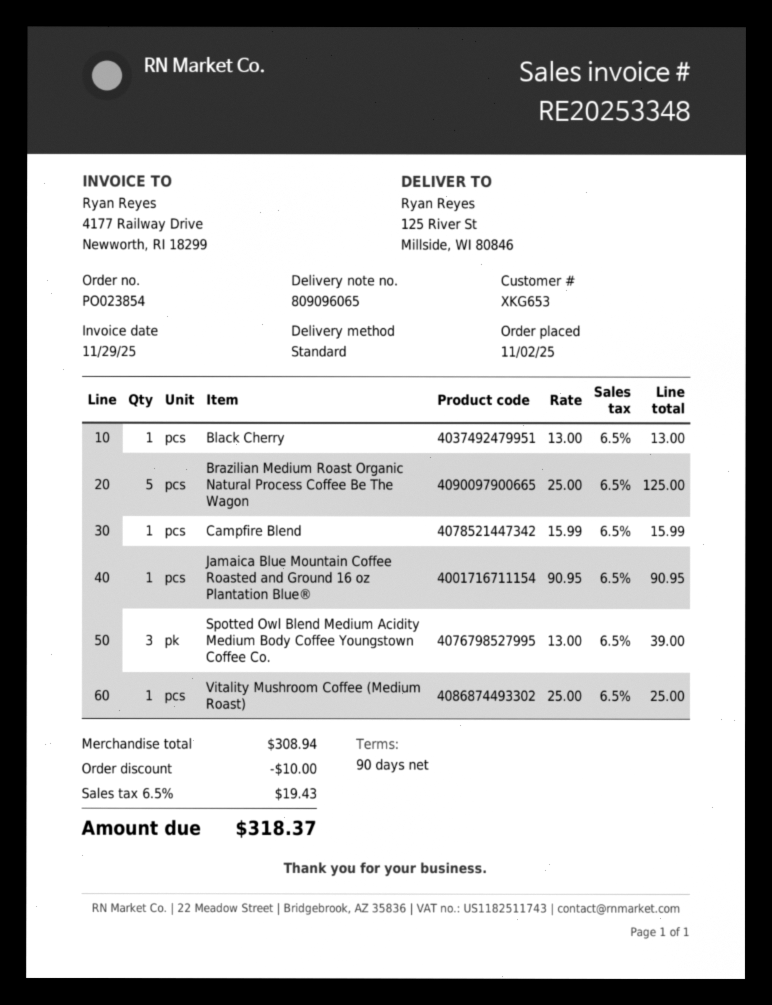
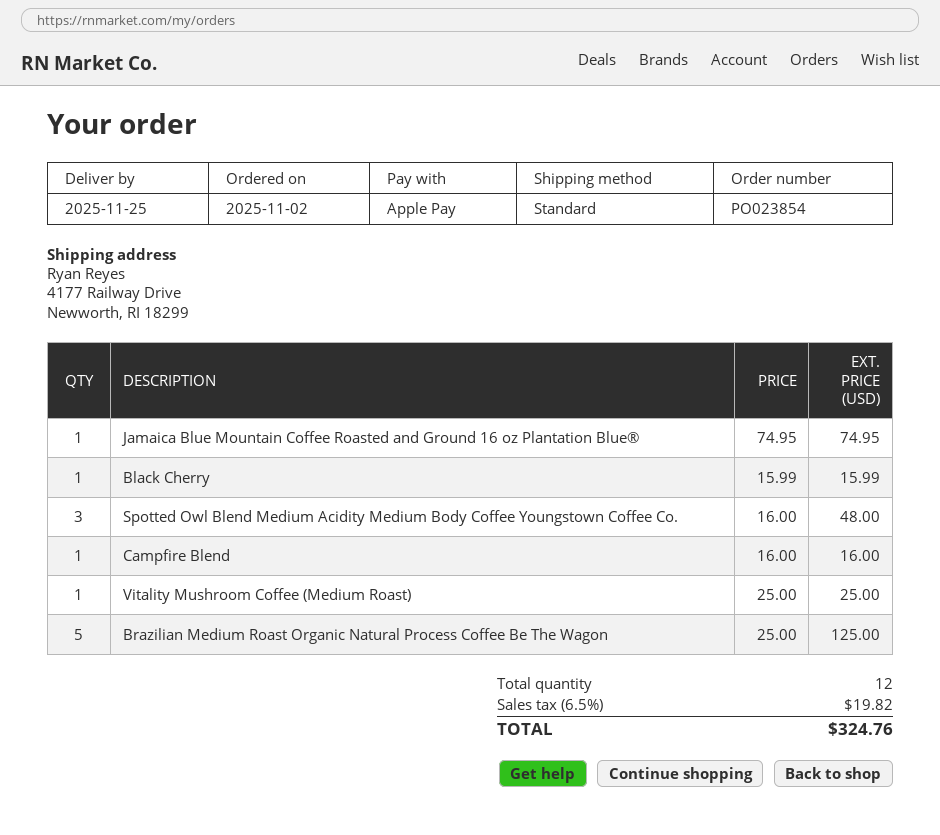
ship to: 125 River St, Millside, WI 80846 -> 4177 Railway Drive, Newworth, RI 18299
Black Cherry: 1 x 13.00 = 13.00 -> 1 x 15.99 = 15.99
Campfire Blend: 1 x 15.99 = 15.99 -> 1 x 16.00 = 16.00
Jamaica Blue Mountain Coffee Roasted and Ground 16 oz Plantation Blue®: 1 x 90.95 = 90.95 -> 1 x 74.95 = 74.95
Spotted Owl Blend Medium Acidity Medium Body Coffee Youngstown Coffee Co.: 3 x 13.00 = 39.00 -> 3 x 16.00 = 48.00
discount: 10.00 -> none
tax: 6.5% = 19.43 -> 6.5% = 19.82
total: 318.37 -> 324.76

